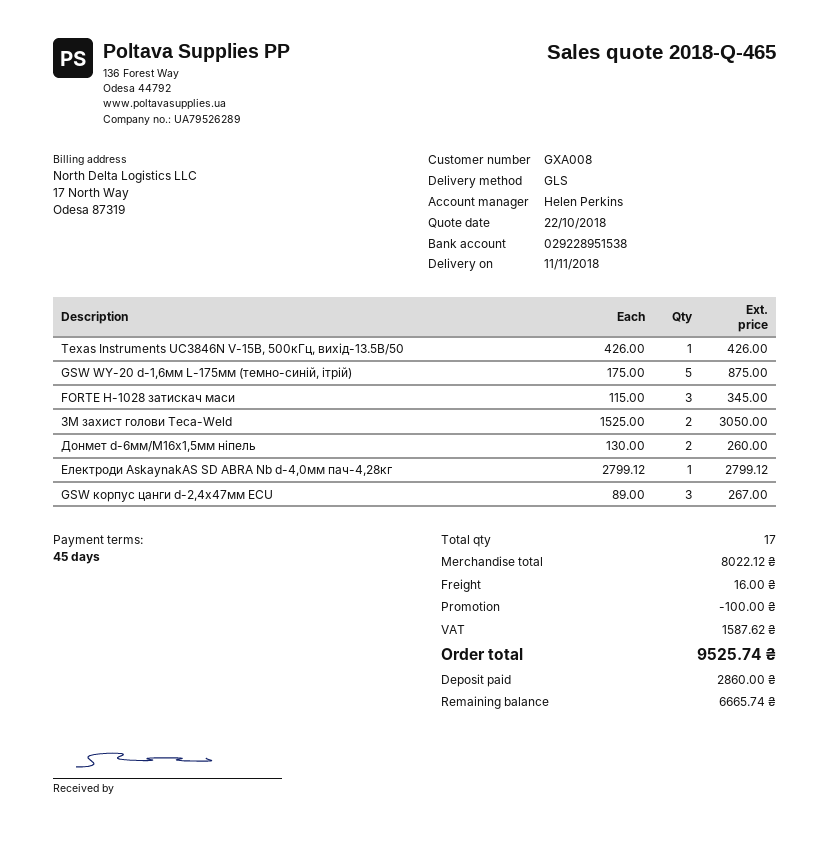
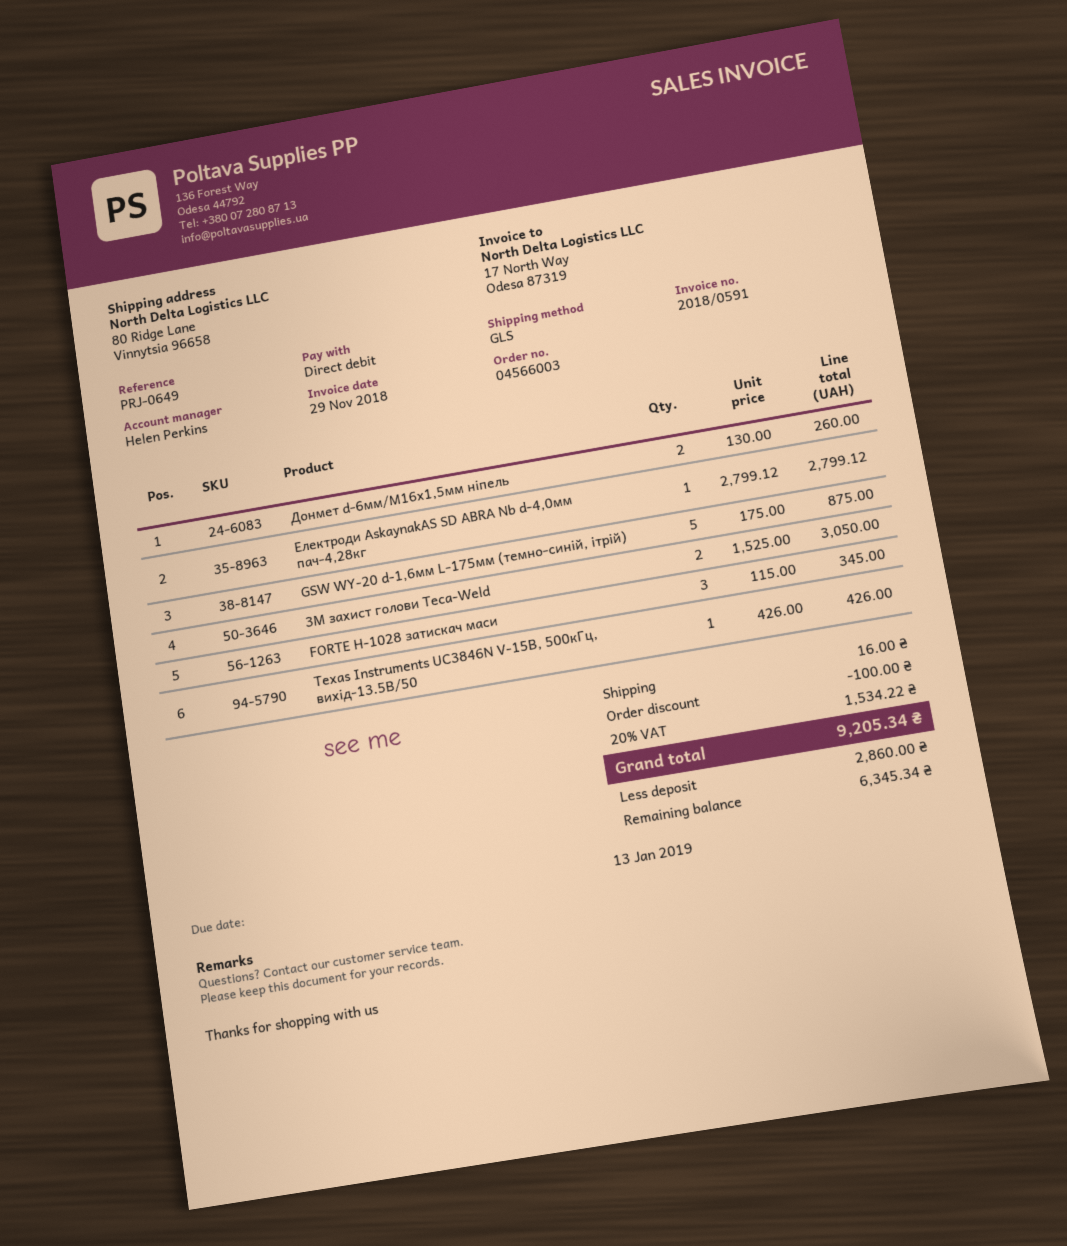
GSW корпус цанги d-2,4x47мм ECU: 3 x 89.00 = 267.00 -> none
tax: 1587.62 -> 1534.22
total: 9525.74 -> 9205.34
balance: 6665.74 -> 6345.34

